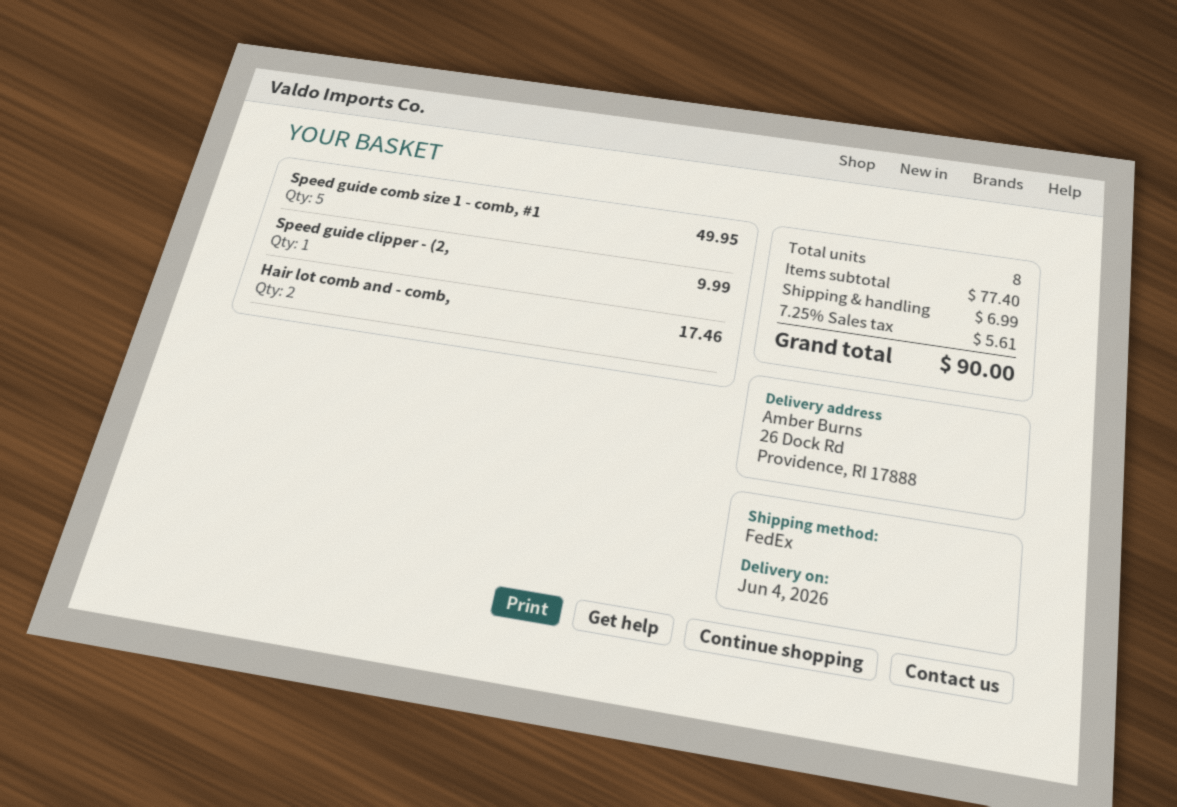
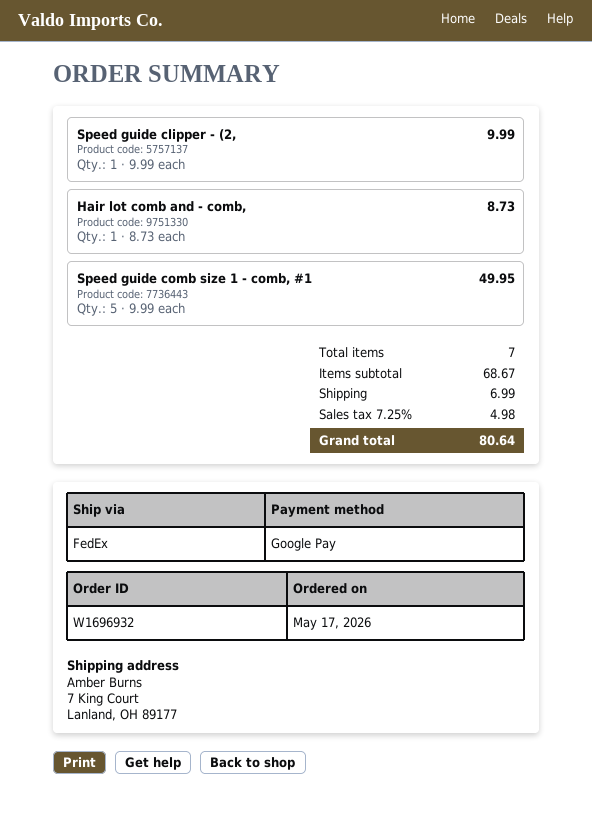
ship to: 26 Dock Rd, Providence, RI 17888 -> 7 King Court, Lanland, OH 89177
Hair lot comb and - comb,: 2 for 17.46 -> 1 for 8.73
total quantity: 8 -> 7
subtotal: 77.40 -> 68.67
tax: 7.25% = 5.61 -> 7.25% = 4.98
total: 90.00 -> 80.64

